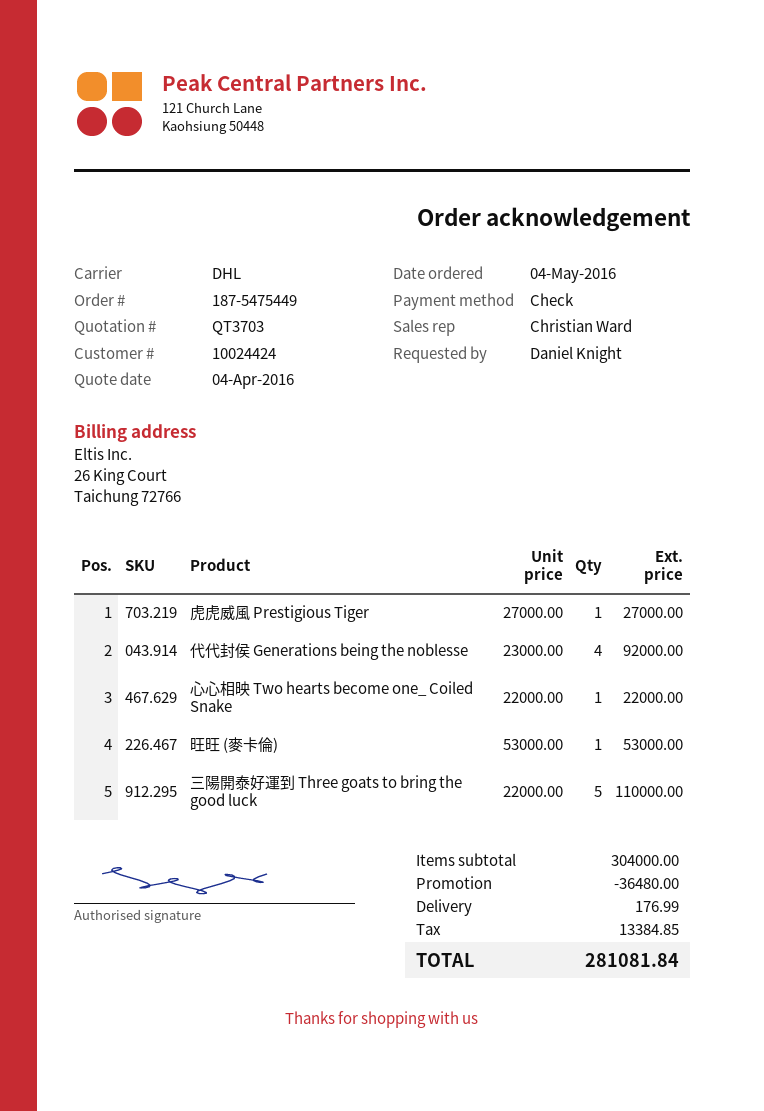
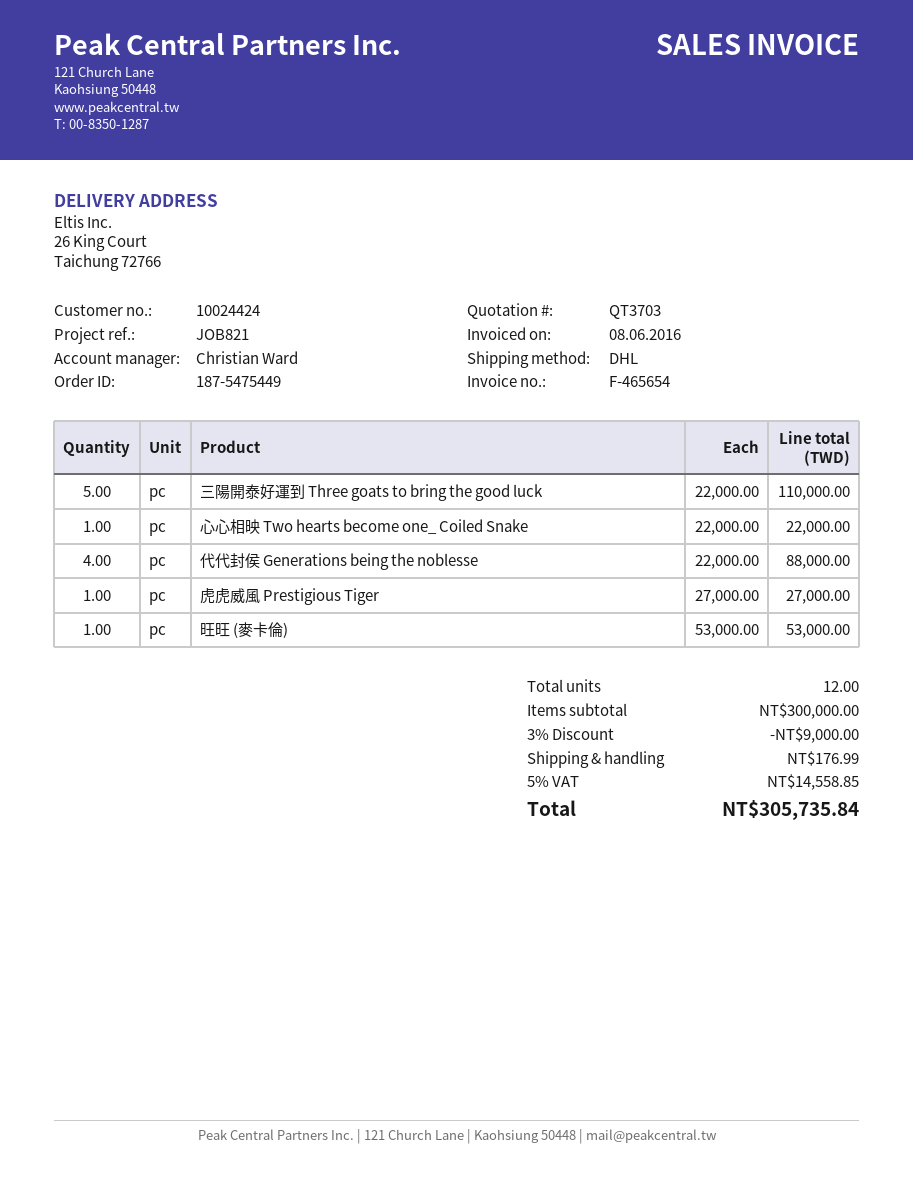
代代封侯 Generations being the noblesse: 4 x 23000.00 = 92000.00 -> 4 x 22000.00 = 88000.00
subtotal: 304000.00 -> 300000.00
discount: 36480.00 -> 9000.00
tax: 13384.85 -> 14558.85
total: 281081.84 -> 305735.84

